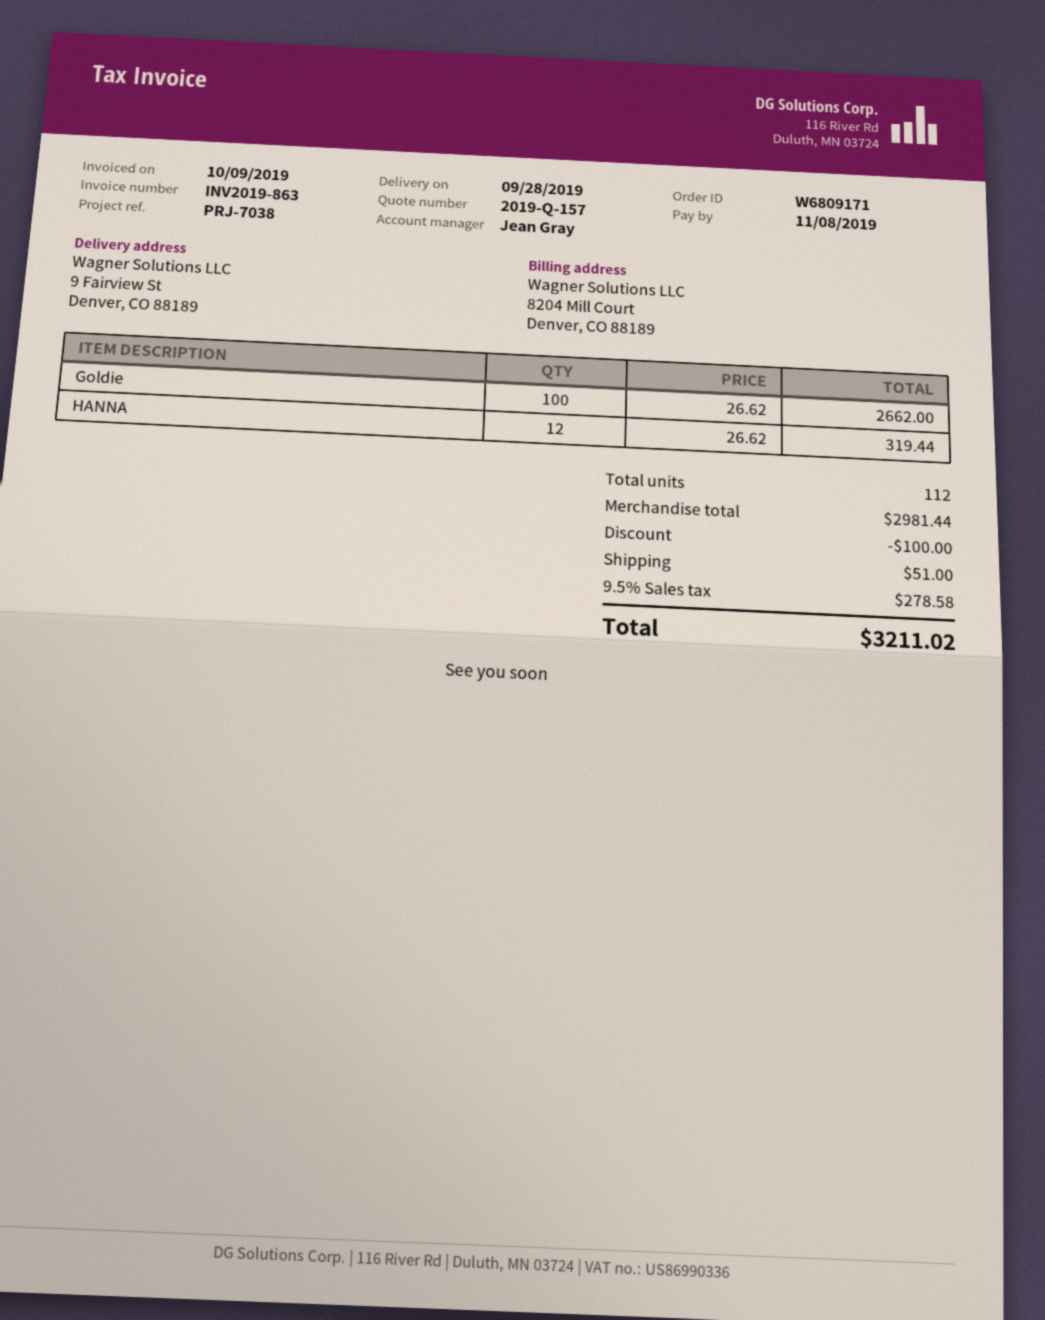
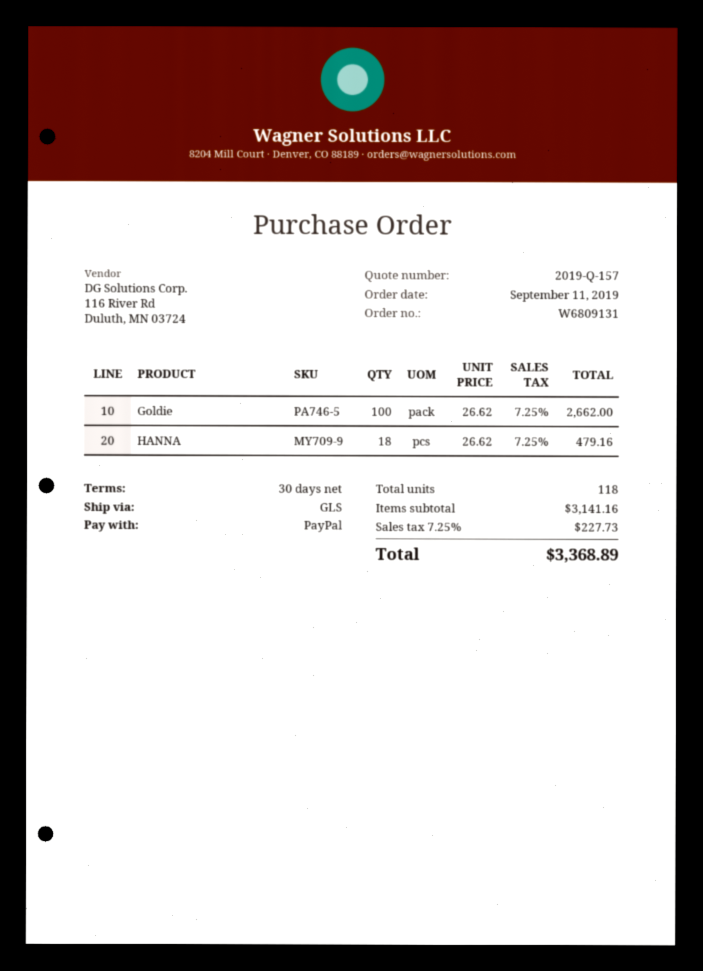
order number: W6809171 -> W6809131
HANNA: 12 x 26.62 = 319.44 -> 18 x 26.62 = 479.16
total quantity: 112 -> 118
subtotal: 2981.44 -> 3141.16
discount: 100.00 -> none
shipping: 51.00 -> none
tax: 9.5% = 278.58 -> 7.25% = 227.73
total: 3211.02 -> 3368.89

